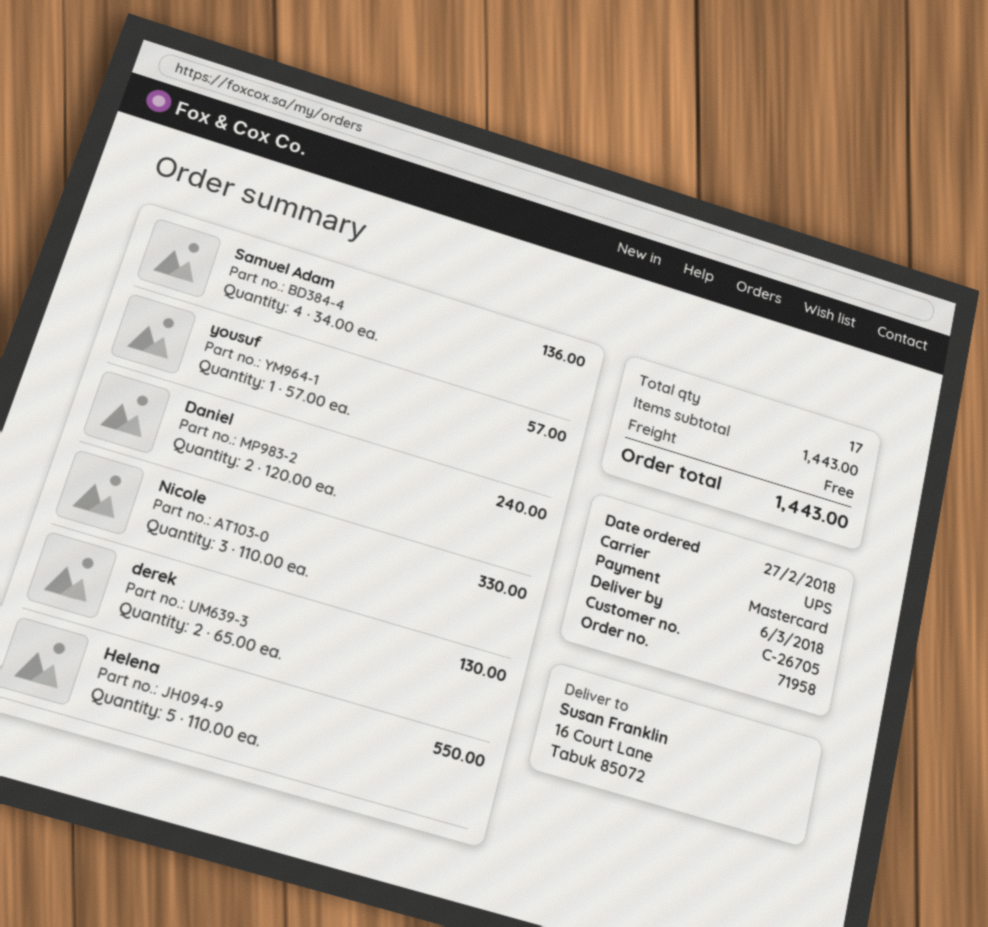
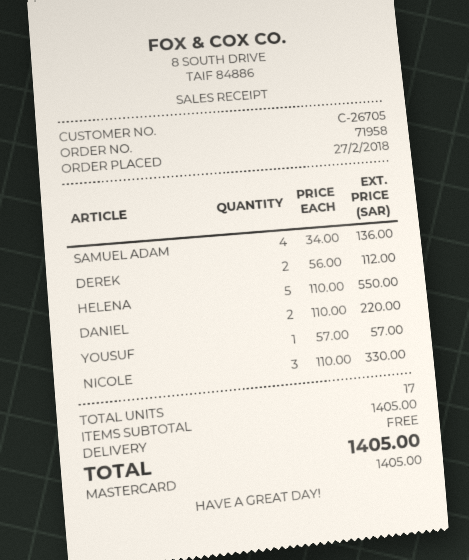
Daniel: 2 x 120.00 = 240.00 -> 2 x 110.00 = 220.00
derek: 2 x 65.00 = 130.00 -> 2 x 56.00 = 112.00
subtotal: 1443.00 -> 1405.00
total: 1443.00 -> 1405.00

